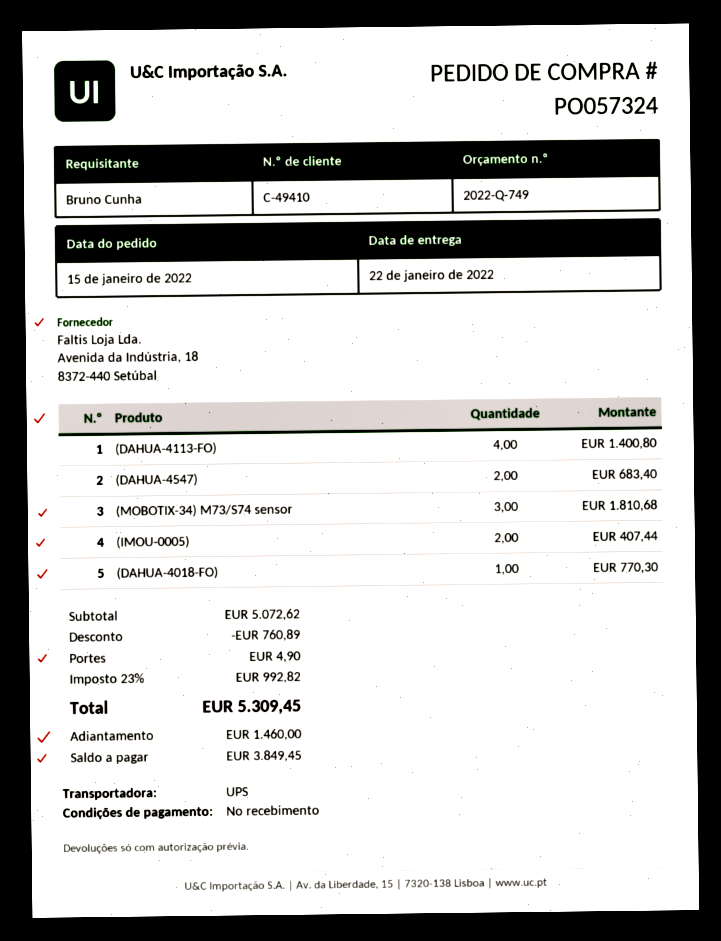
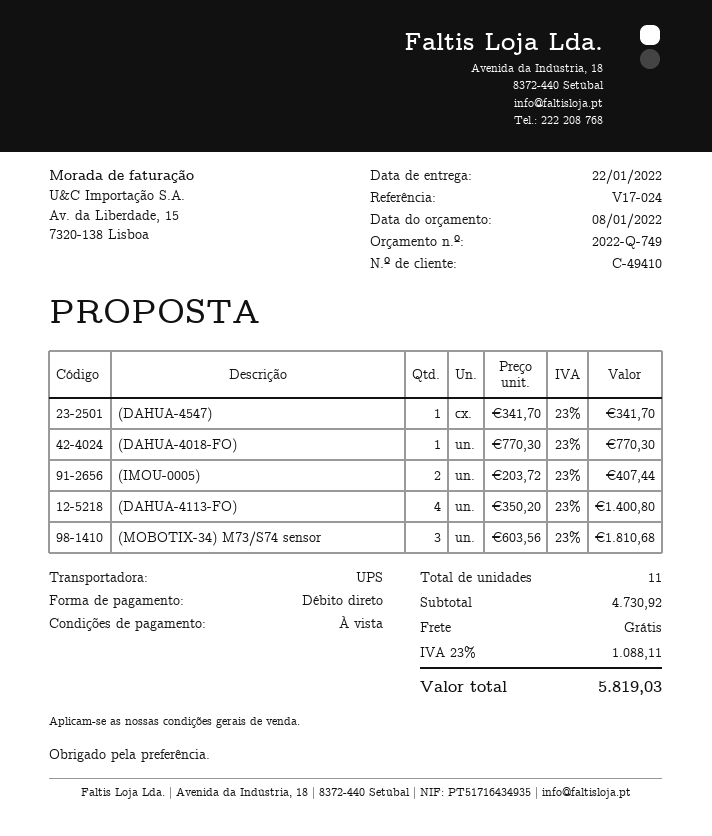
(DAHUA-4547): 2 for 683.40 -> 1 for 341.70
subtotal: 5072.62 -> 4730.92
discount: 760.89 -> none
shipping: 4.90 -> 0.00
tax: 23% = 992.82 -> 23% = 1088.11
total: 5309.45 -> 5819.03

